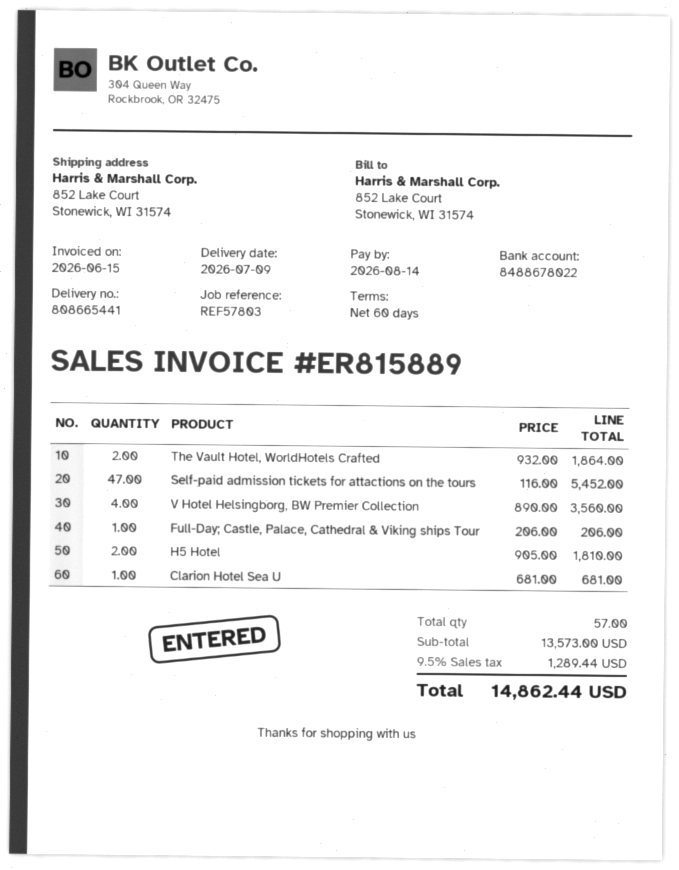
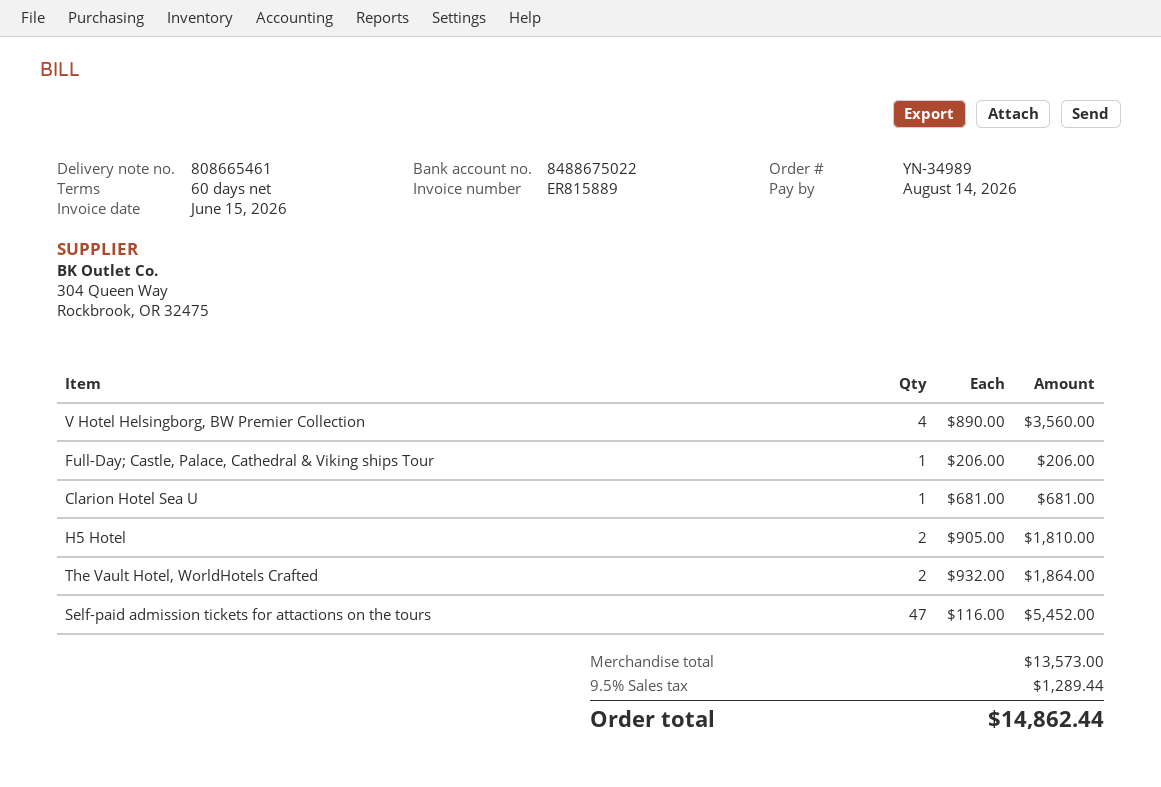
delivery note number: 808665441 -> 808665461
bank account: 8488678022 -> 8488675022

